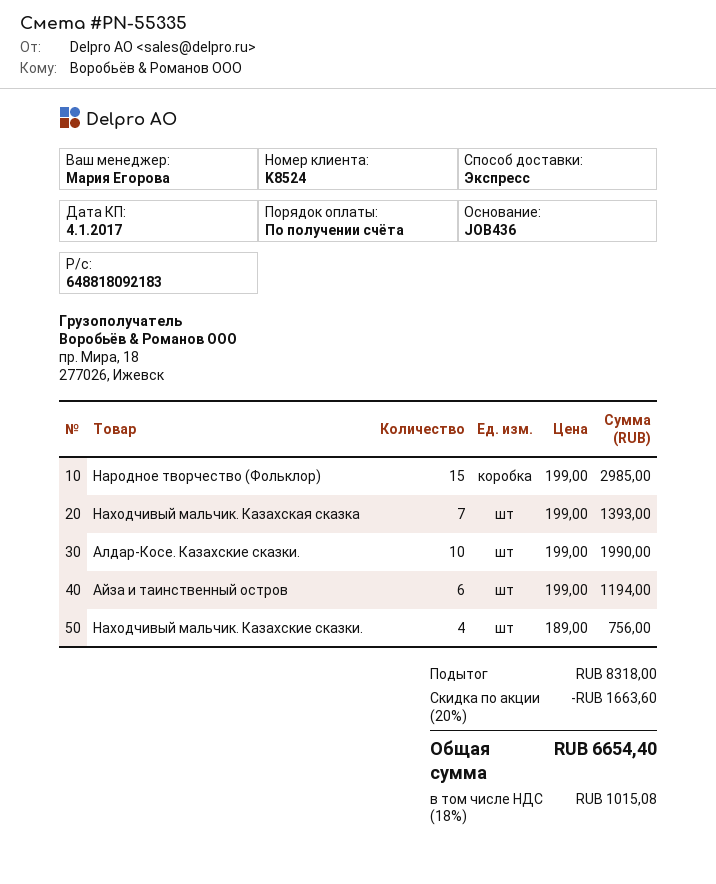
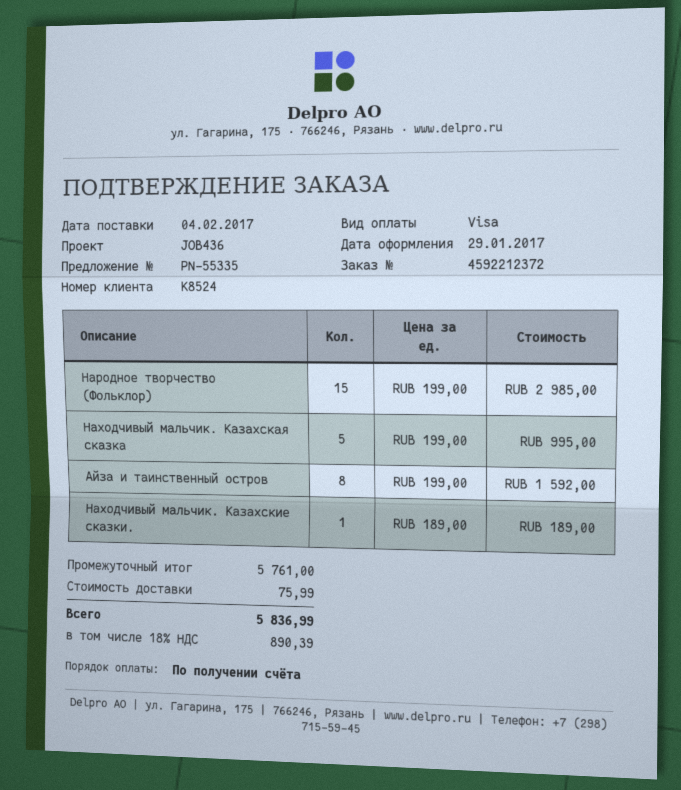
Находчивый мальчик. Казахская сказка: 7 x 199.00 = 1393.00 -> 5 x 199.00 = 995.00
Алдар-Косе. Казахские сказки.: 10 x 199.00 = 1990.00 -> none
Айза и таинственный остров: 6 x 199.00 = 1194.00 -> 8 x 199.00 = 1592.00
Находчивый мальчик. Казахские сказки.: 4 x 189.00 = 756.00 -> 1 x 189.00 = 189.00
subtotal: 8318.00 -> 5761.00
discount: 20% = 1663.60 -> none
shipping: none -> 75.99
tax: 18% = 1015.08 -> 18% = 890.39
total: 6654.40 -> 5836.99

